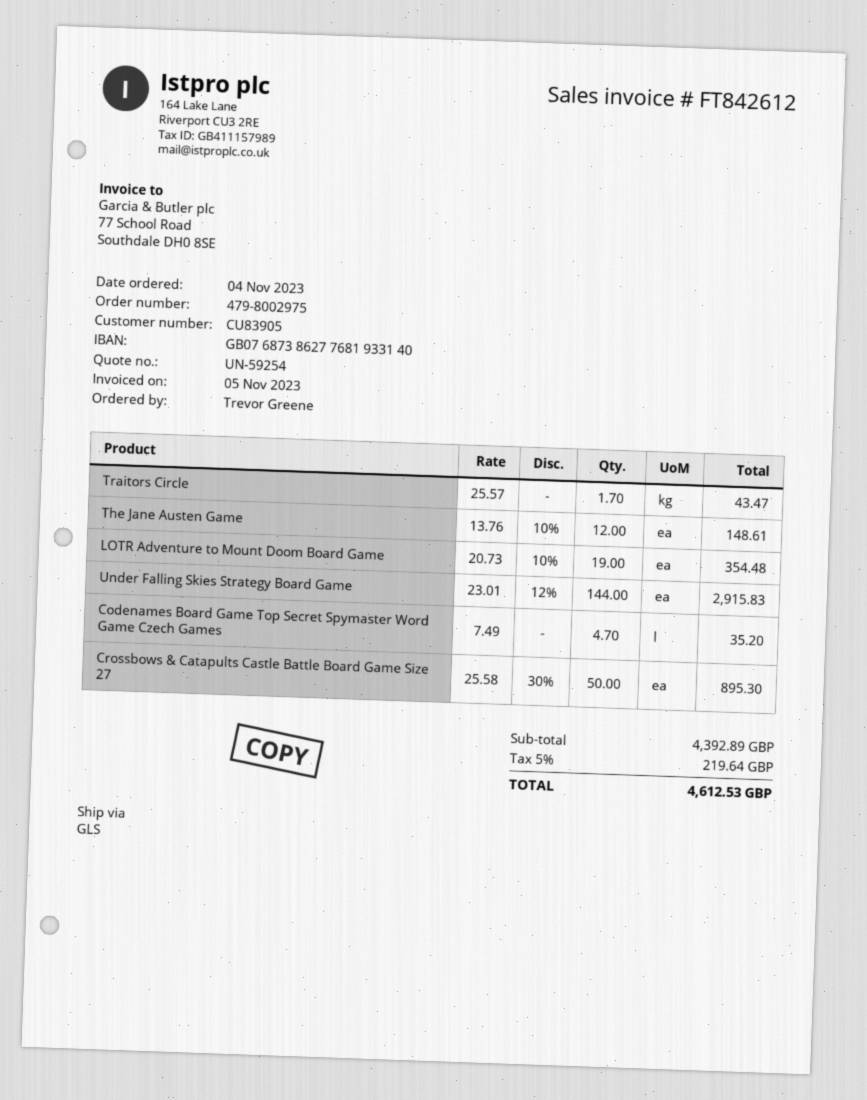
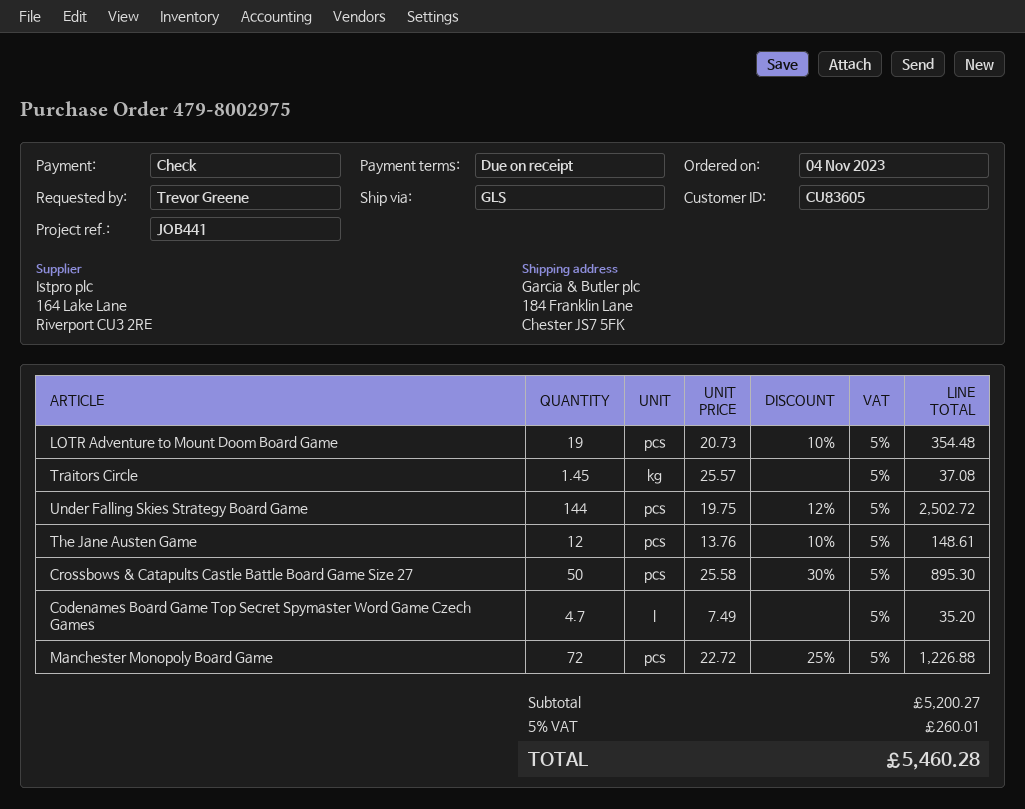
customer number: CU83905 -> CU83605
Traitors Circle: 1.7 x 25.57 = 43.47 -> 1.45 x 25.57 = 37.08
Under Falling Skies Strategy Board Game: 144 x 23.01 - 12% = 2915.83 -> 144 x 19.75 - 12% = 2502.72
Manchester Monopoly Board Game: none -> 72 x 22.72 - 25% = 1226.88
subtotal: 4392.89 -> 5200.27
tax: 5% = 219.64 -> 5% = 260.01
total: 4612.53 -> 5460.28

